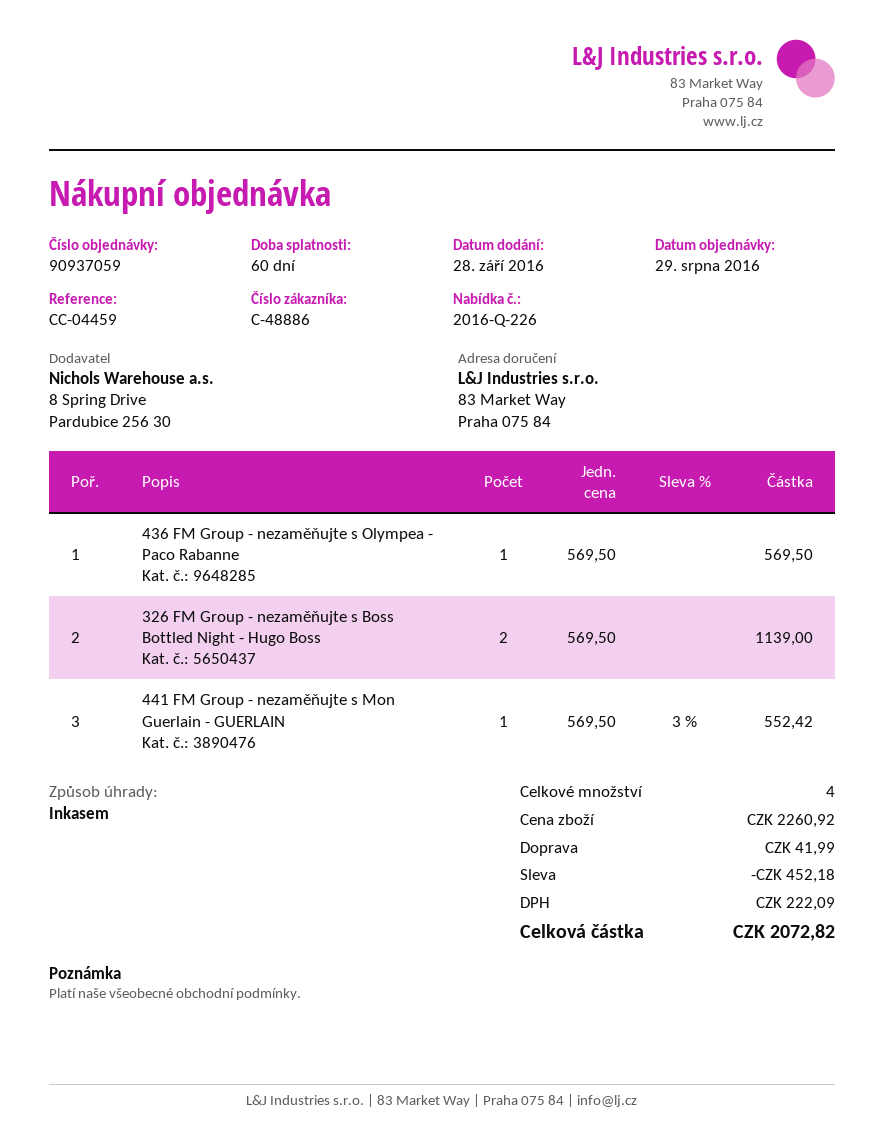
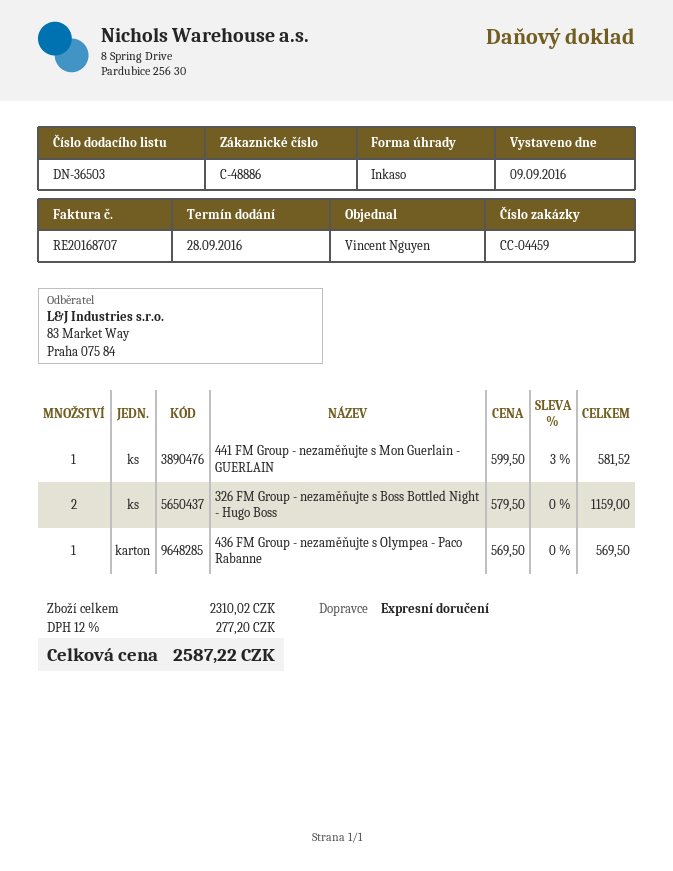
326 FM Group - nezaměňujte s Boss Bottled Night - Hugo Boss: 2 x 569.50 = 1139.00 -> 2 x 579.50 = 1159.00
441 FM Group - nezaměňujte s Mon Guerlain - GUERLAIN: 1 x 569.50 - 3% = 552.42 -> 1 x 599.50 - 3% = 581.52
subtotal: 2260.92 -> 2310.02
discount: 452.18 -> none
shipping: 41.99 -> none
tax: 222.09 -> 277.20
total: 2072.82 -> 2587.22

